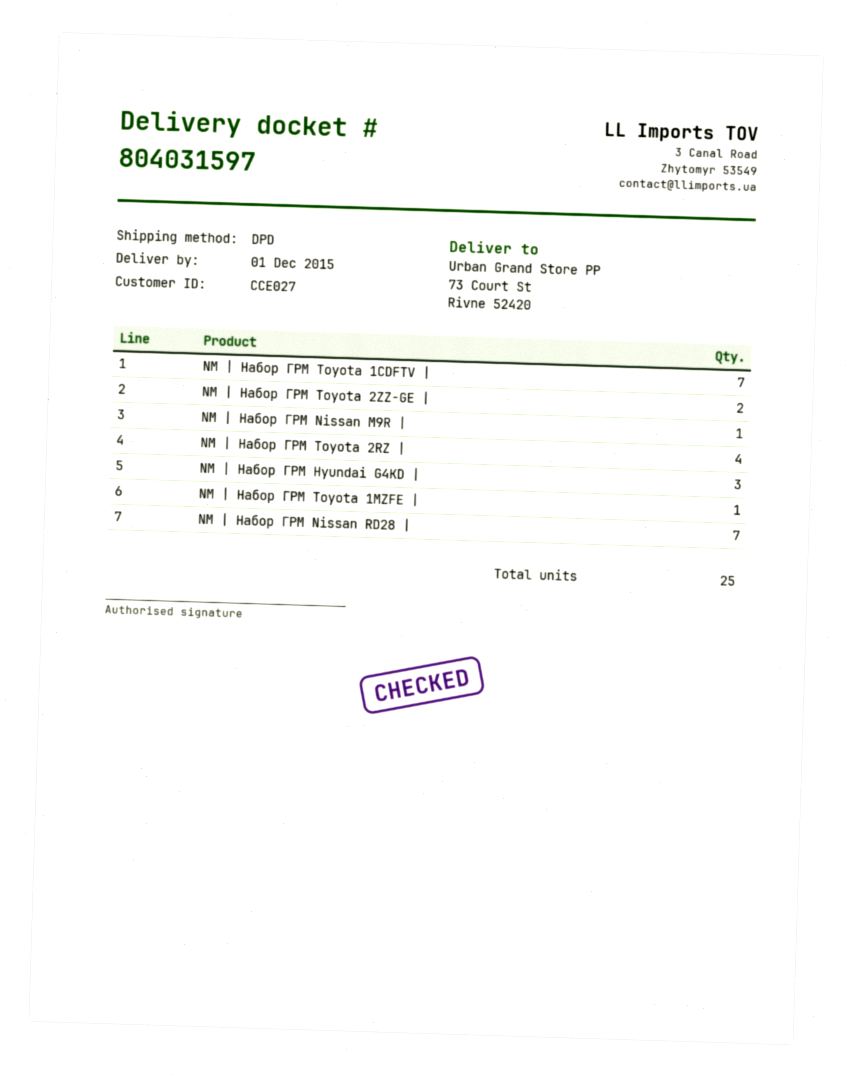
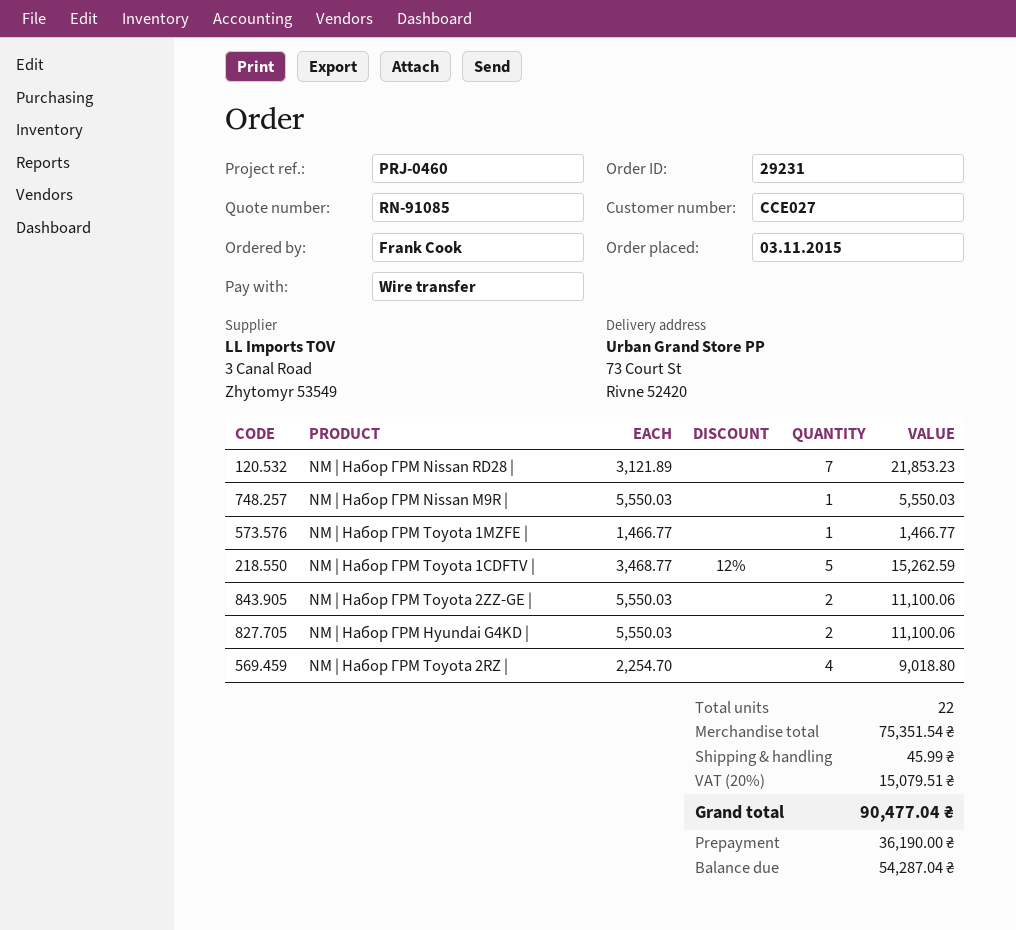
NM | Набор ГРМ Toyota 1CDFTV |: 7 -> 5
NM | Набор ГРМ Hyundai G4KD |: 3 -> 2
total quantity: 25 -> 22

